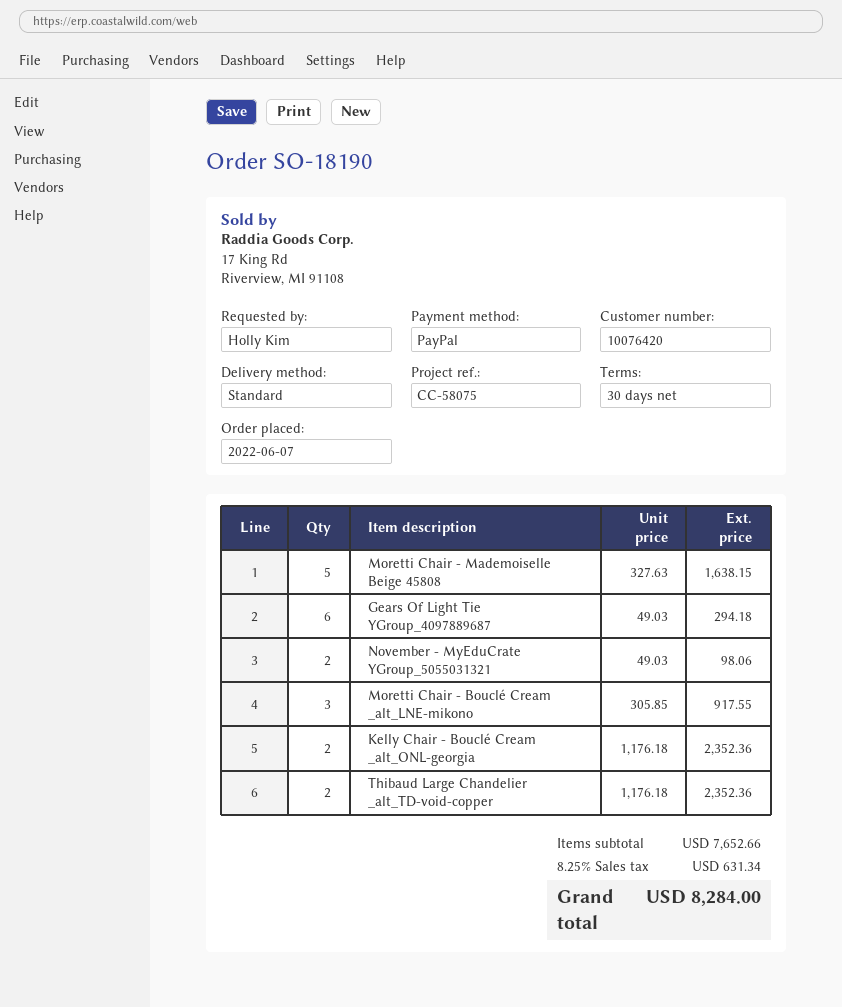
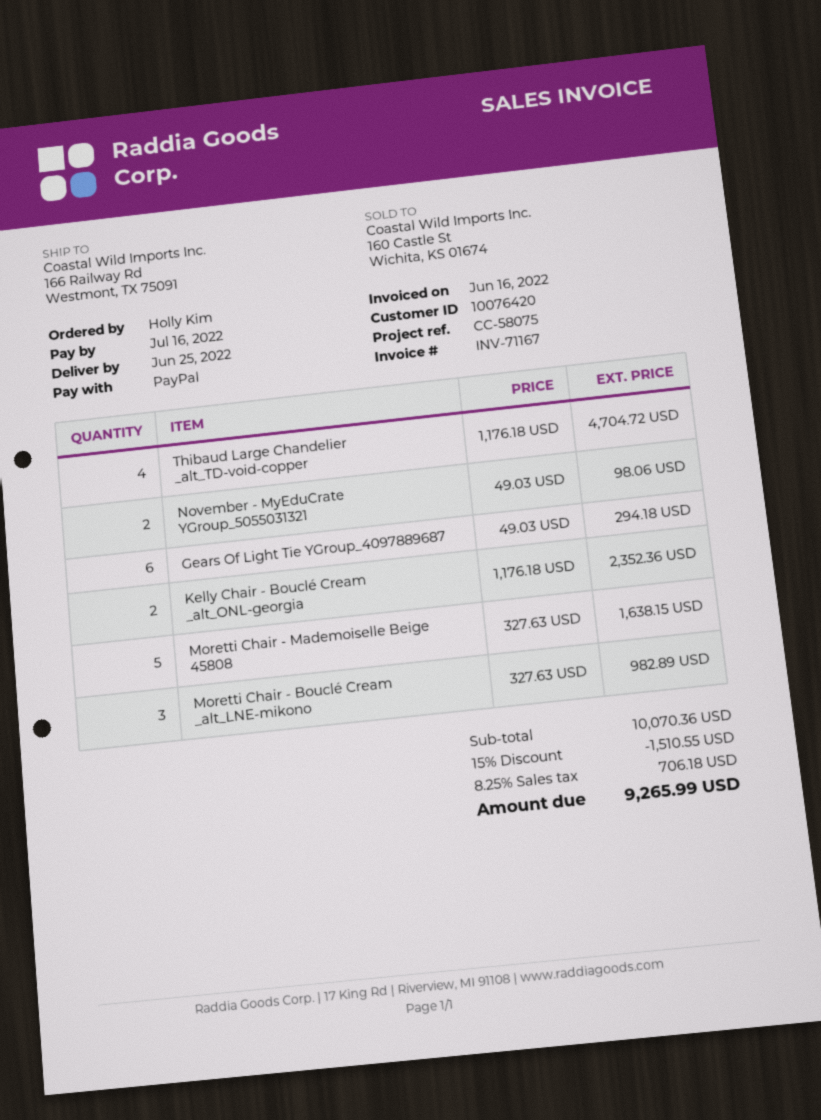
Moretti Chair - Bouclé Cream _alt_LNE-mikono: 3 x 305.85 = 917.55 -> 3 x 327.63 = 982.89
Thibaud Large Chandelier _alt_TD-void-copper: 2 x 1176.18 = 2352.36 -> 4 x 1176.18 = 4704.72
subtotal: 7652.66 -> 10070.36
discount: none -> 15% = 1510.55
tax: 8.25% = 631.34 -> 8.25% = 706.18
total: 8284.00 -> 9265.99

